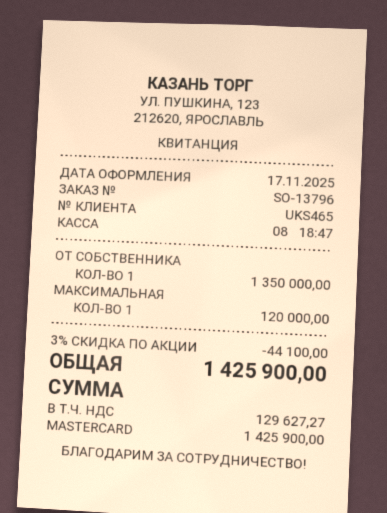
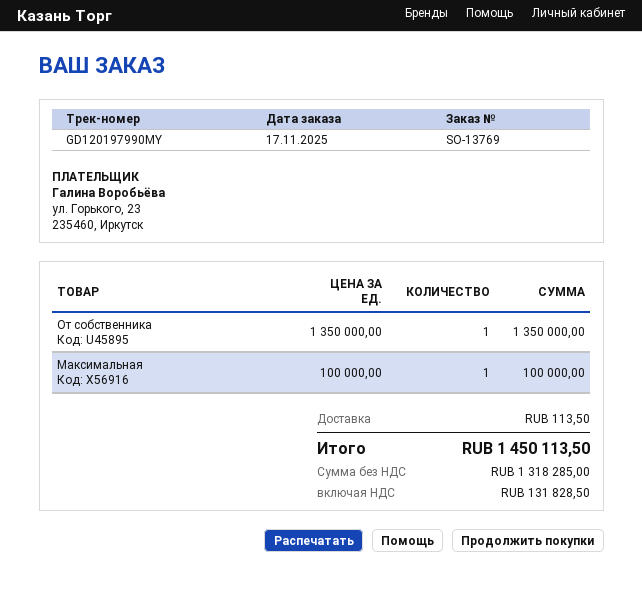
order number: SO-13796 -> SO-13769
МАКСИМАЛЬНАЯ: 1 for 120000.00 -> 1 for 100000.00
discount: 3% = 44100.00 -> none
shipping: none -> 113.50
tax: 129627.27 -> 131828.50
total: 1425900.00 -> 1450113.50

